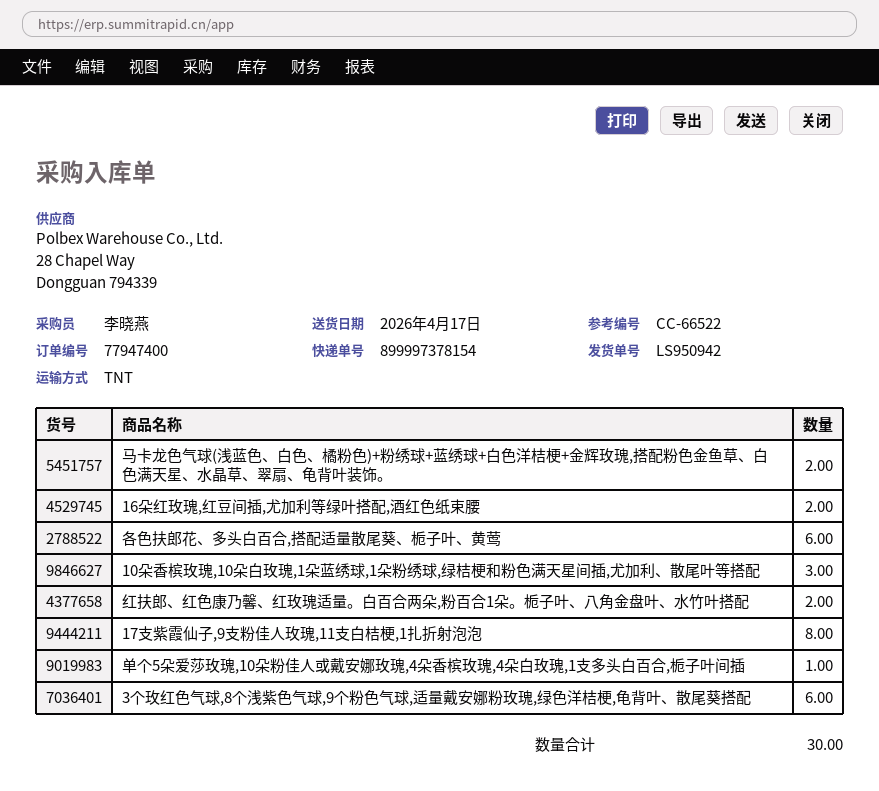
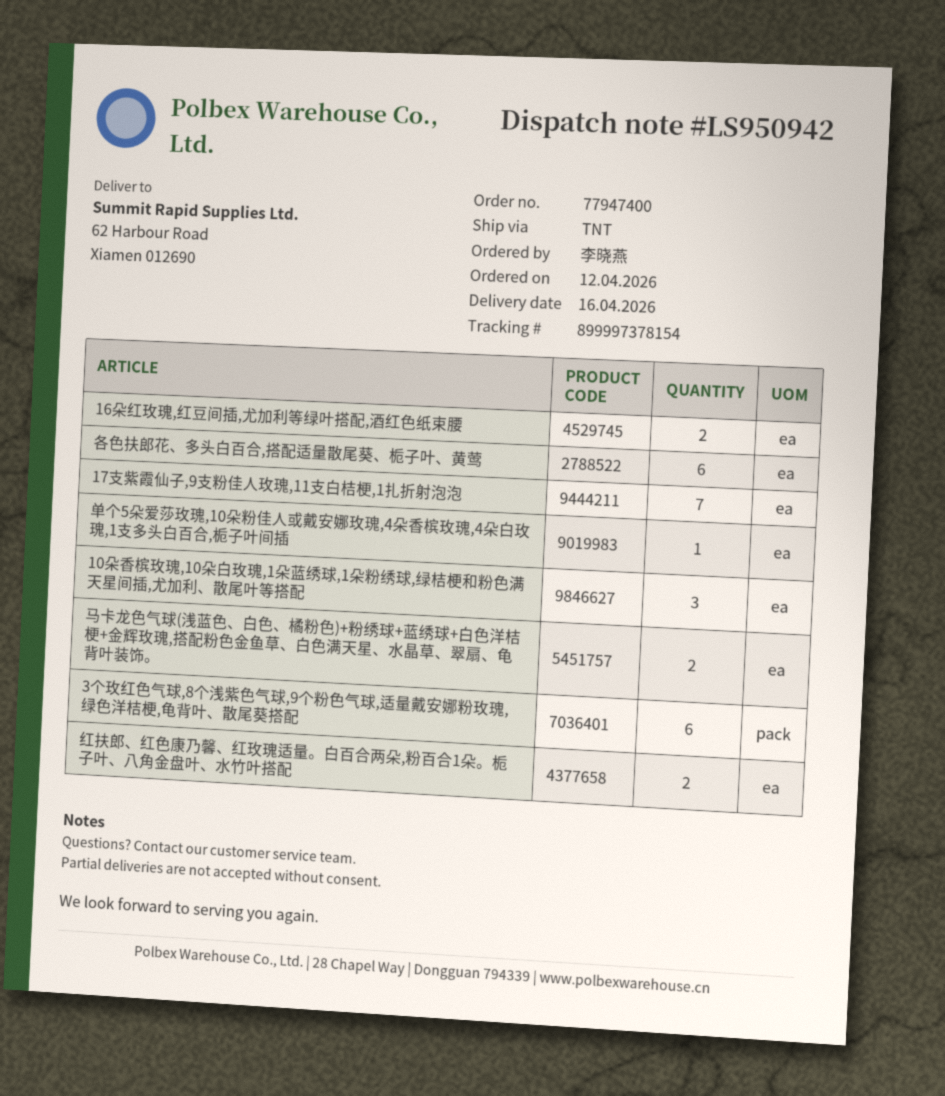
delivery date: 2026-04-17 -> 2026-04-16
17支紫霞仙子,9支粉佳人玫瑰,11支白桔梗,1扎折射泡泡: 8 -> 7

